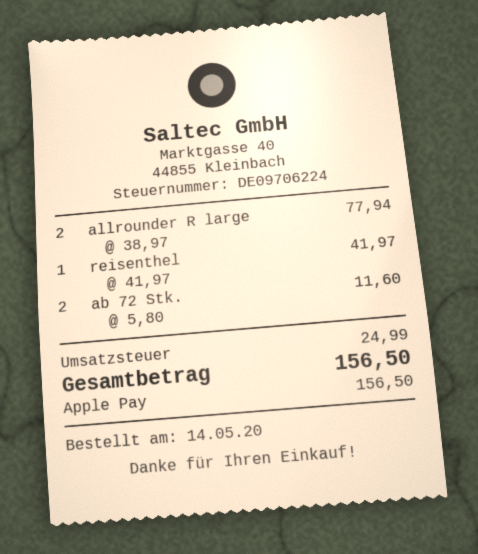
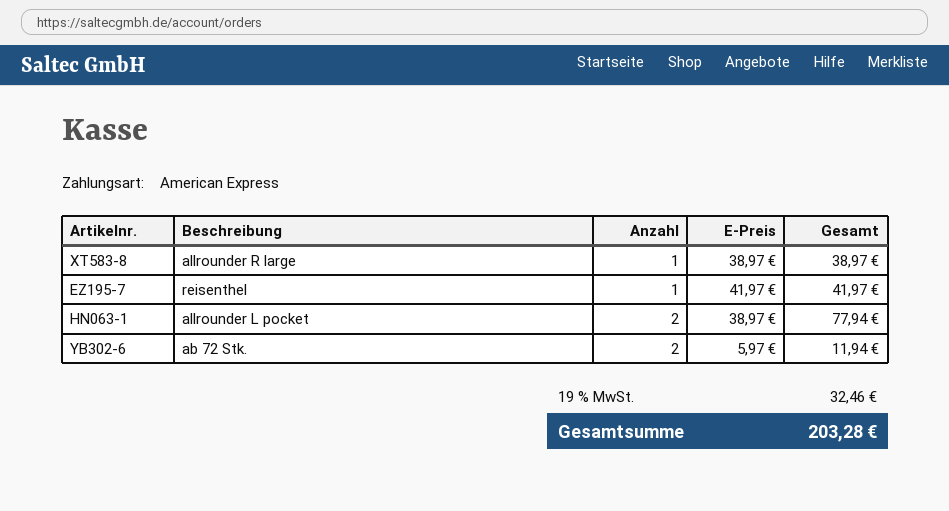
payment method: Apple Pay -> American Express
allrounder R large: 2 x 38.97 = 77.94 -> 1 x 38.97 = 38.97
ab 72 Stk.: 2 x 5.80 = 11.60 -> 2 x 5.97 = 11.94
allrounder L pocket: none -> 2 x 38.97 = 77.94
tax: 24.99 -> 32.46
total: 156.50 -> 203.28

